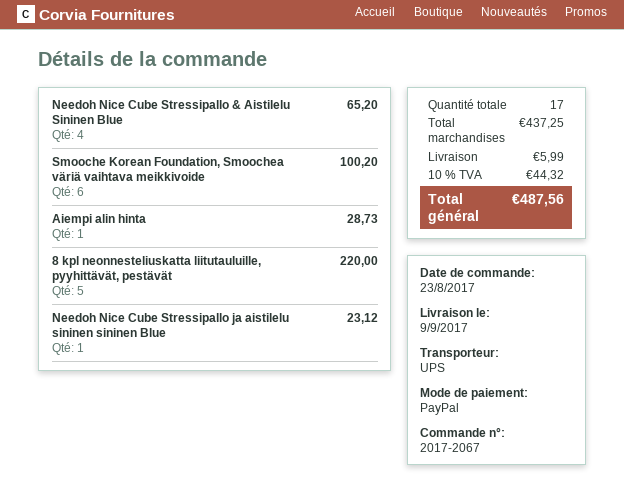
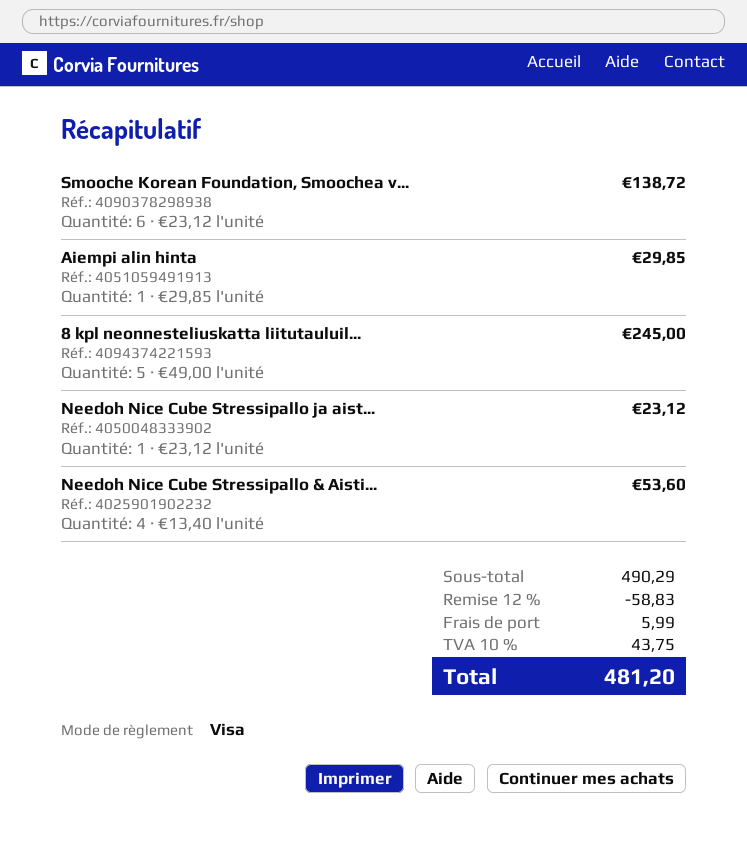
payment method: PayPal -> Visa
Needoh Nice Cube Stressipallo & Aistilelu Sininen Blue: 4 for 65.20 -> 4 for 53.60
Smooche Korean Foundation, Smoochea väriä vaihtava meikkivoide: 6 for 100.20 -> 6 for 138.72
Aiempi alin hinta: 1 for 28.73 -> 1 for 29.85
8 kpl neonnesteliuskatta liitutauluille, pyyhittävät, pestävät: 5 for 220.00 -> 5 for 245.00
subtotal: 437.25 -> 490.29
discount: none -> 12% = 58.83
tax: 10% = 44.32 -> 10% = 43.75
total: 487.56 -> 481.20

